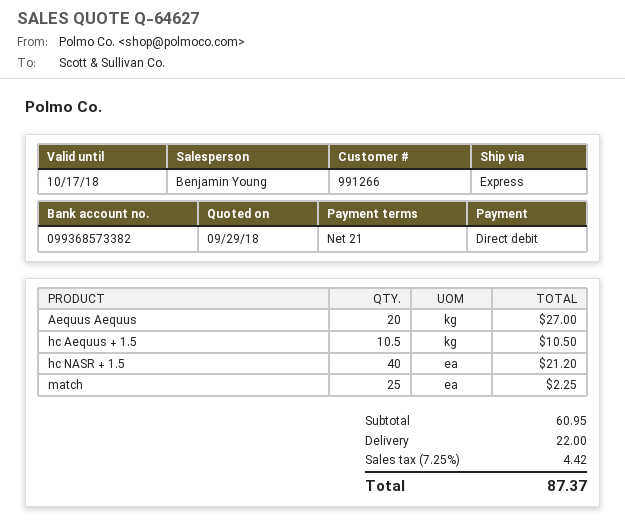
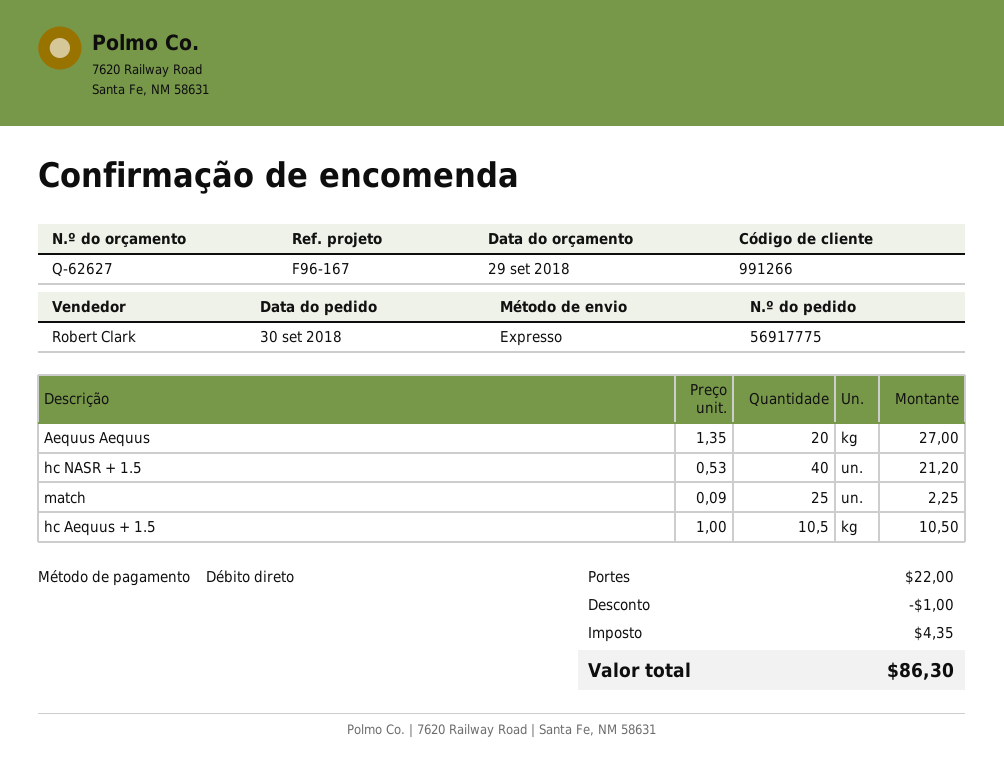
quote number: Q-64627 -> Q-62627
sales rep: Benjamin Young -> Robert Clark
discount: none -> 1.00
tax: 4.42 -> 4.35
total: 87.37 -> 86.30

